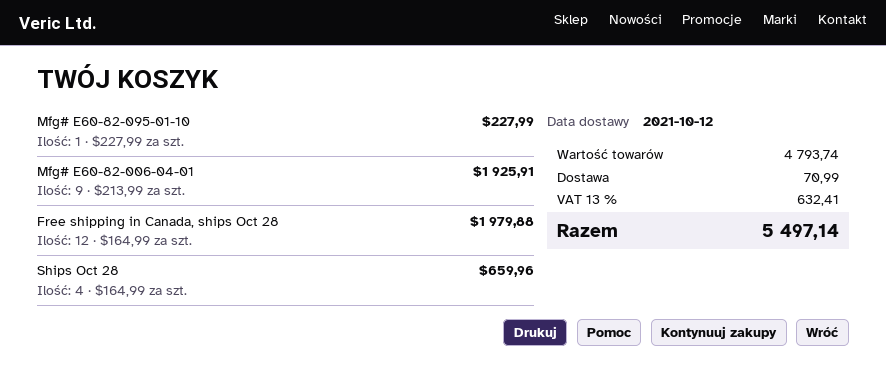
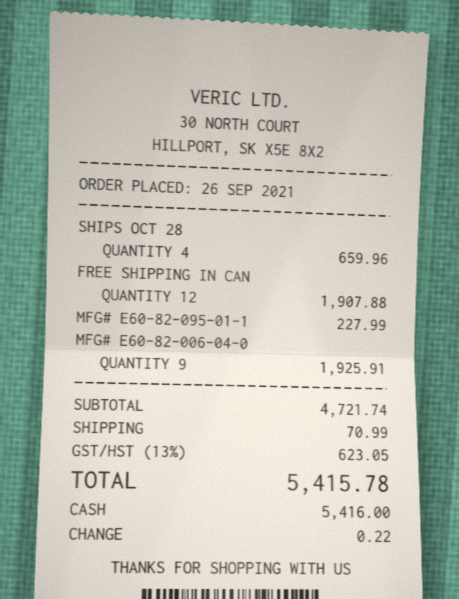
Free shipping in Canada, ships Oct 28: 12 for 1979.88 -> 12 for 1907.88
subtotal: 4793.74 -> 4721.74
tax: 13% = 632.41 -> 13% = 623.05
total: 5497.14 -> 5415.78

